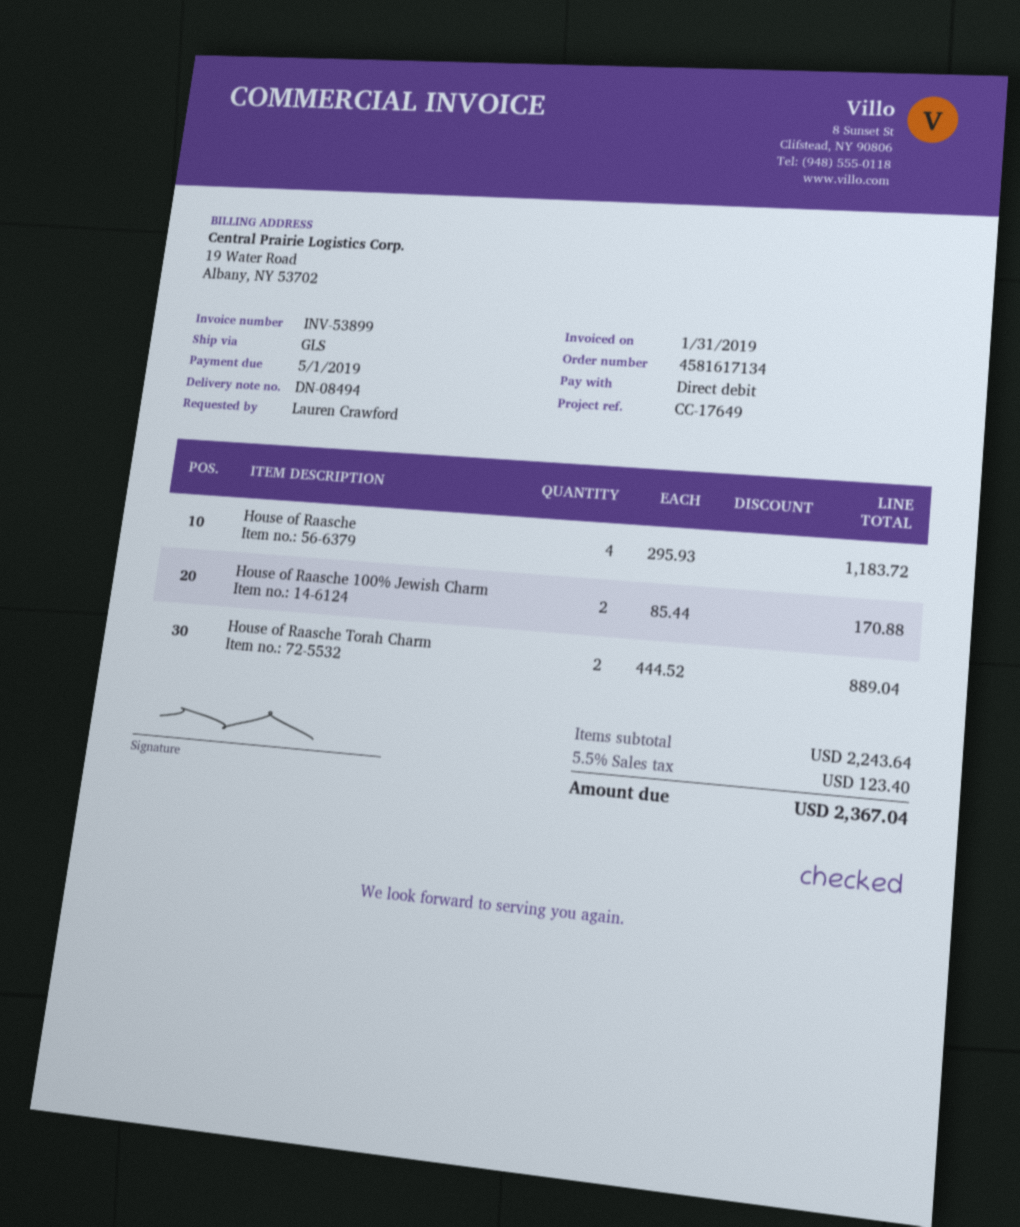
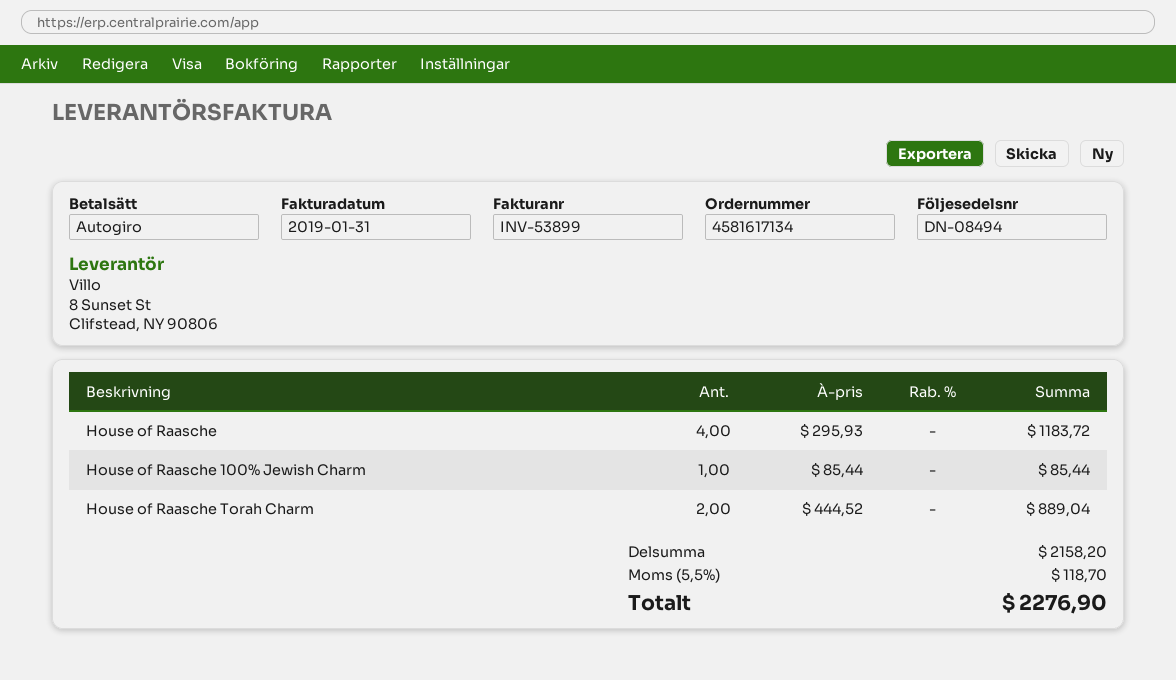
House of Raasche 100% Jewish Charm: 2 x 85.44 = 170.88 -> 1 x 85.44 = 85.44
subtotal: 2243.64 -> 2158.20
tax: 5.5% = 123.40 -> 5.5% = 118.70
total: 2367.04 -> 2276.90

